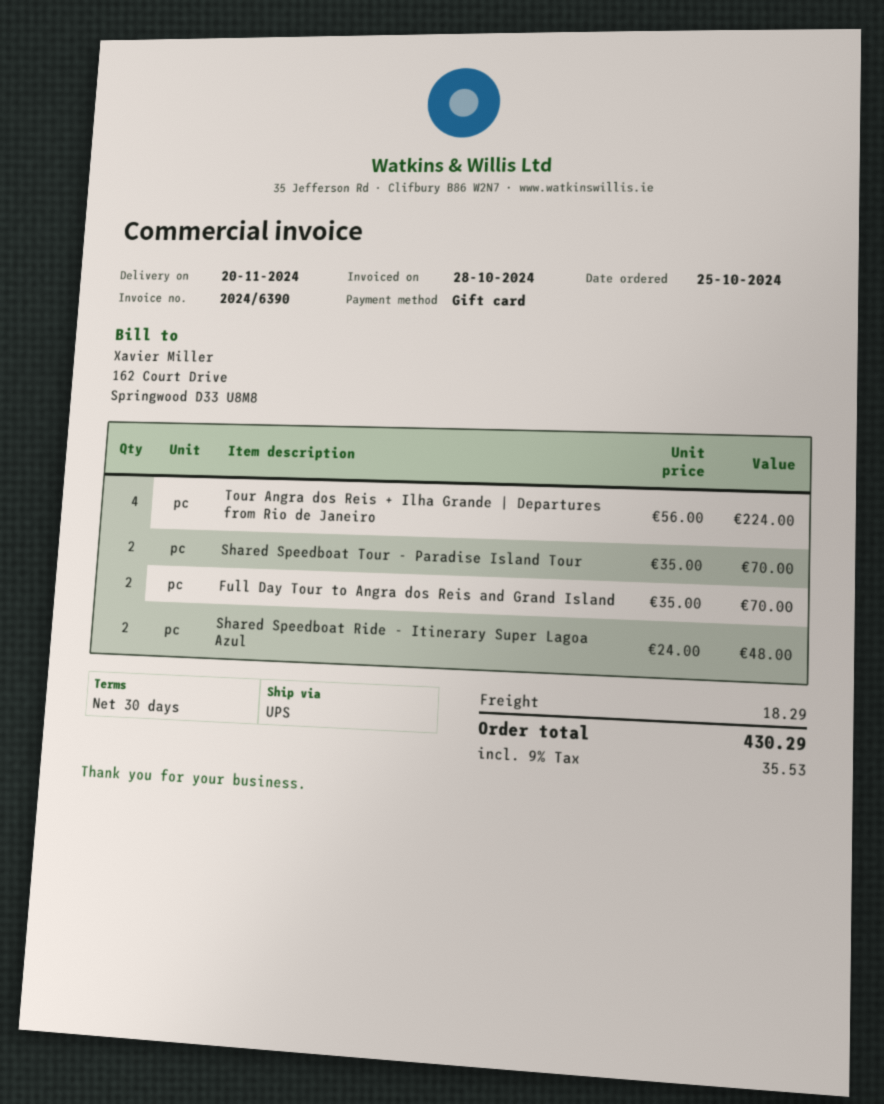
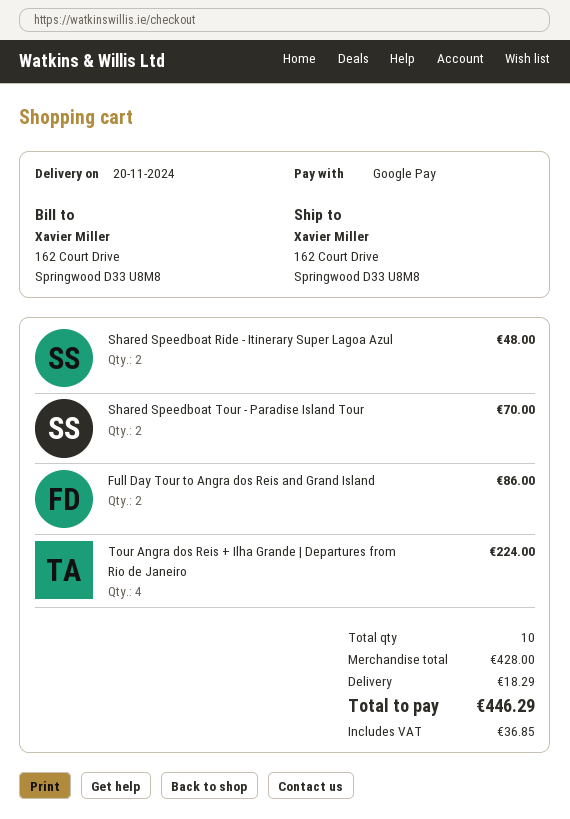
payment method: gift card -> Google Pay
Full Day Tour to Angra dos Reis and Grand Island: 2 for 70.00 -> 2 for 86.00
tax: 35.53 -> 36.85
total: 430.29 -> 446.29

